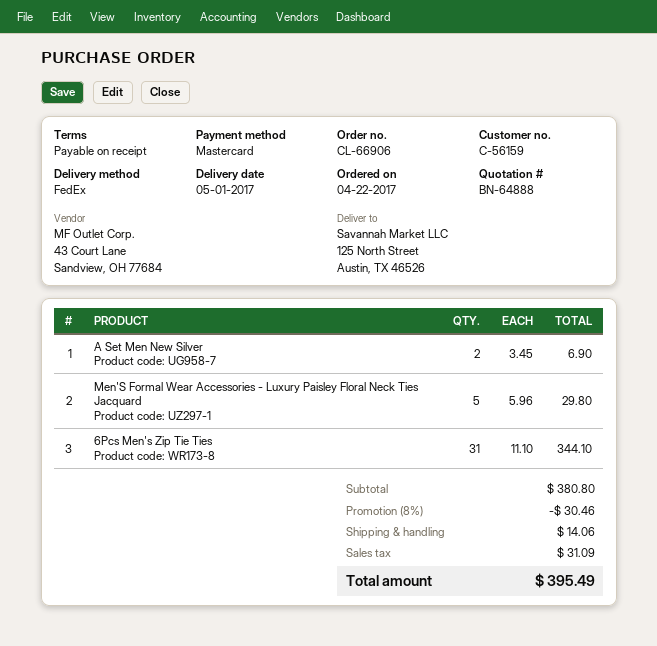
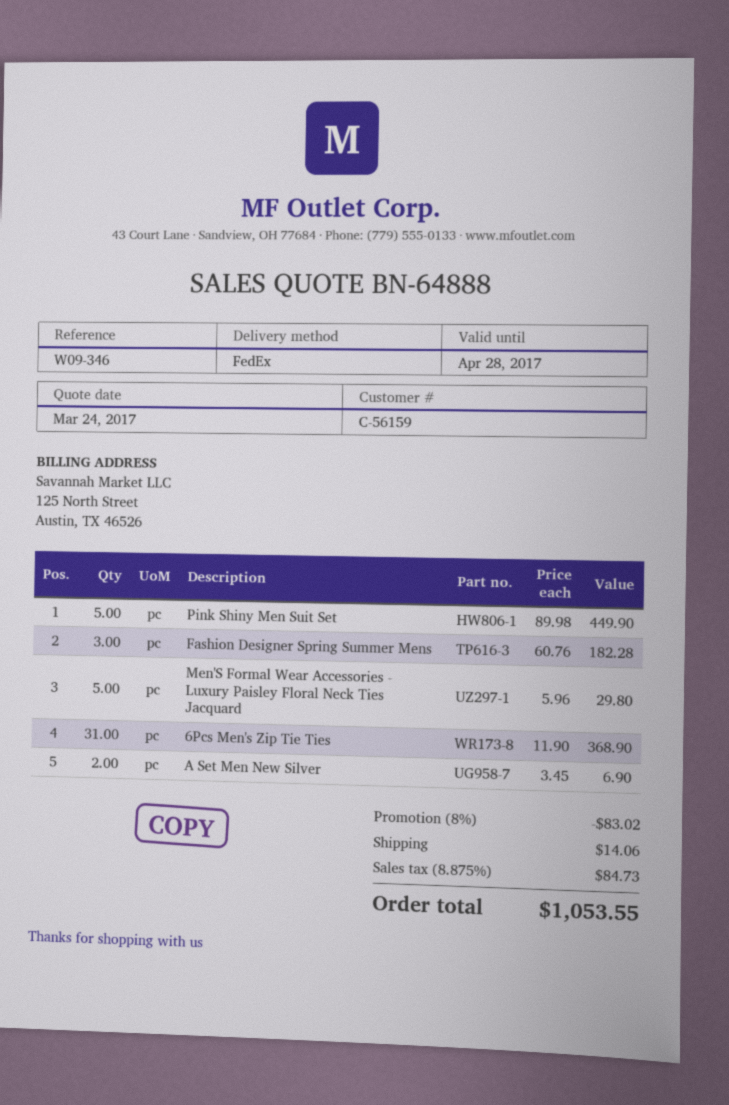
6Pcs Men's Zip Tie Ties: 31 x 11.10 = 344.10 -> 31 x 11.90 = 368.90
Pink Shiny Men Suit Set: none -> 5 x 89.98 = 449.90
Fashion Designer Spring Summer Mens: none -> 3 x 60.76 = 182.28
discount: 8% = 30.46 -> 8% = 83.02
tax: 31.09 -> 84.73
total: 395.49 -> 1053.55

